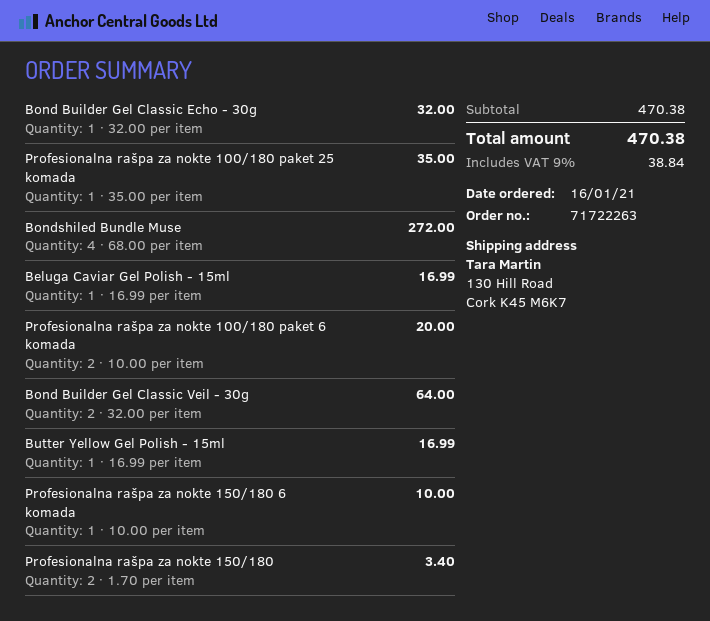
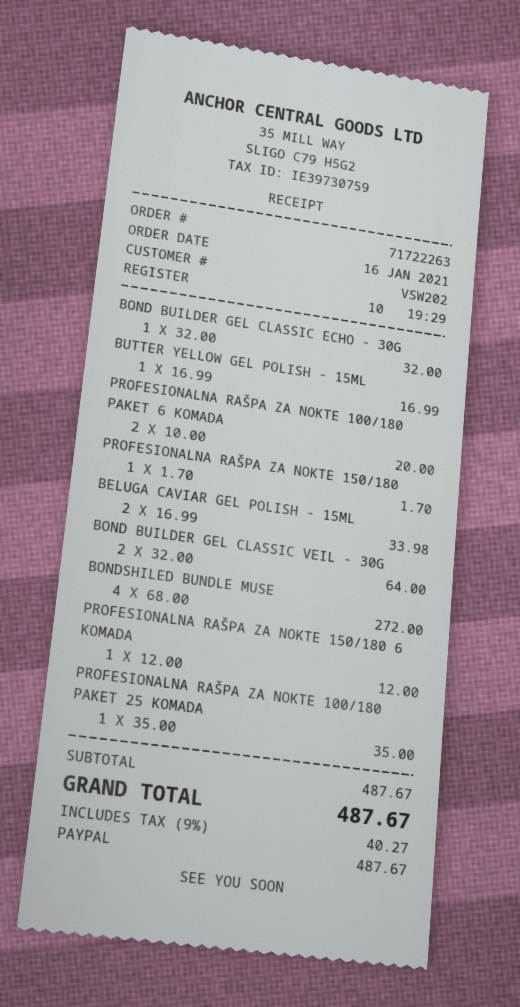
Beluga Caviar Gel Polish - 15ml: 1 x 16.99 = 16.99 -> 2 x 16.99 = 33.98
Profesionalna rašpa za nokte 150/180 6 komada: 1 x 10.00 = 10.00 -> 1 x 12.00 = 12.00
Profesionalna rašpa za nokte 150/180: 2 x 1.70 = 3.40 -> 1 x 1.70 = 1.70
subtotal: 470.38 -> 487.67
tax: 9% = 38.84 -> 9% = 40.27
total: 470.38 -> 487.67

